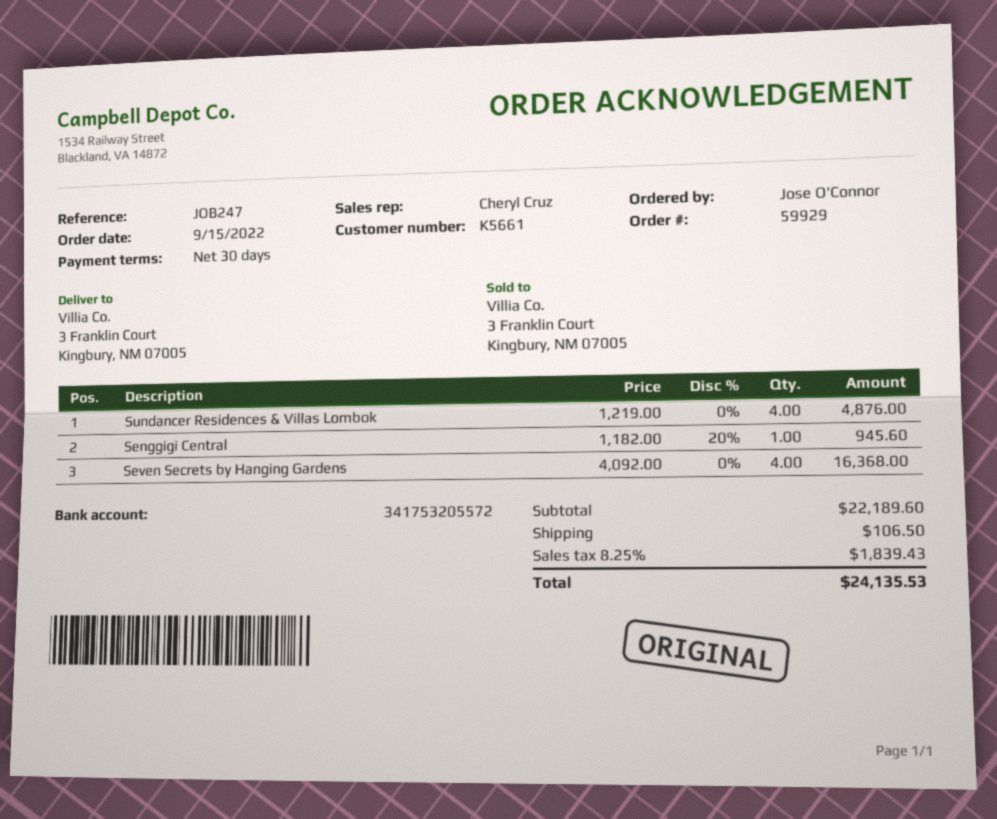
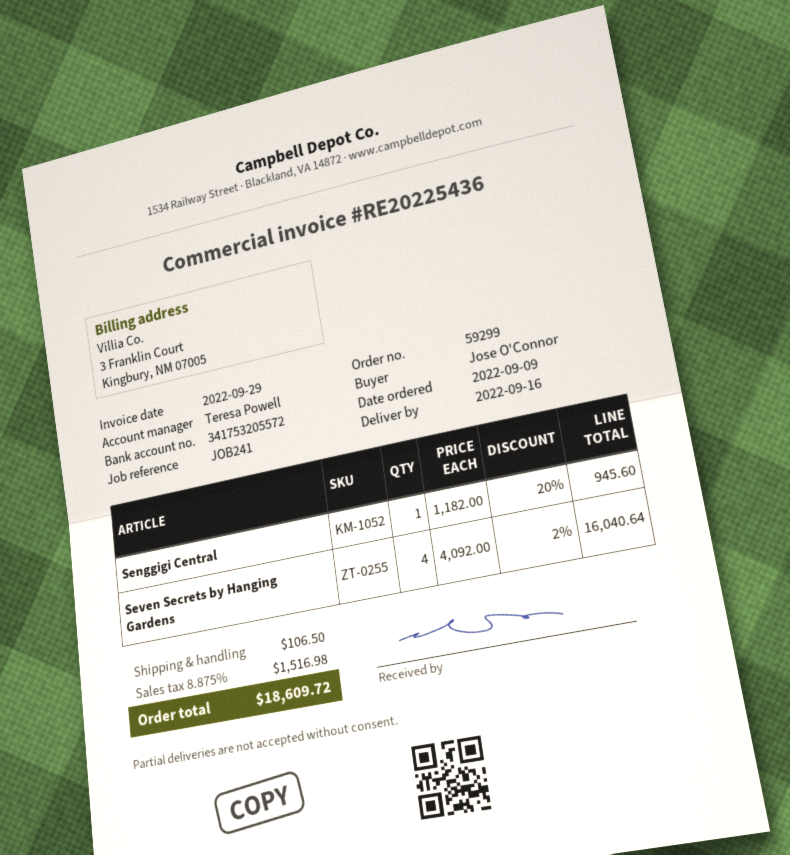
order number: 59929 -> 59299
order date: 2022-09-15 -> 2022-09-09
reference: JOB247 -> JOB241
sales rep: Cheryl Cruz -> Teresa Powell
Sundancer Residences & Villas Lombok: 4 x 1219.00 = 4876.00 -> none
Seven Secrets by Hanging Gardens: 4 x 4092.00 = 16368.00 -> 4 x 4092.00 - 2% = 16040.64
tax: 8.25% = 1839.43 -> 8.875% = 1516.98
total: 24135.53 -> 18609.72

